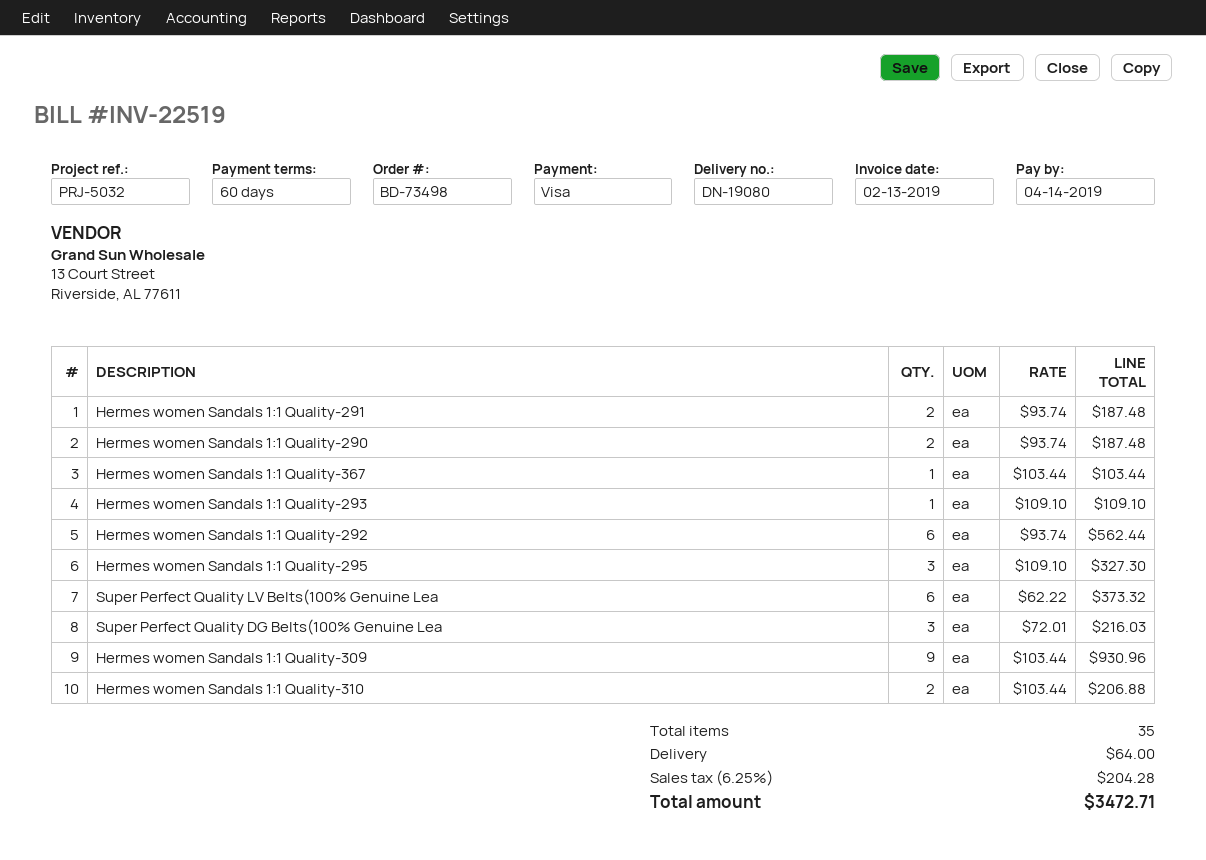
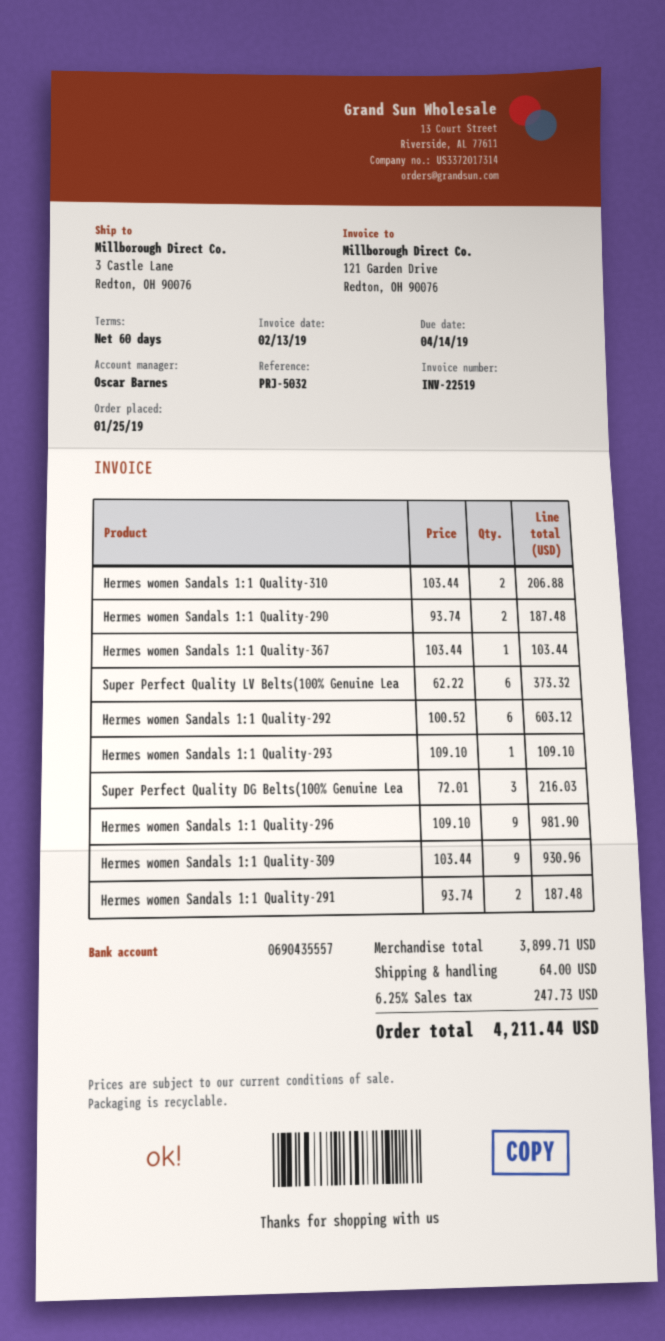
Hermes women Sandals 1:1 Quality-292: 6 x 93.74 = 562.44 -> 6 x 100.52 = 603.12
Hermes women Sandals 1:1 Quality-295: 3 x 109.10 = 327.30 -> none
Hermes women Sandals 1:1 Quality-296: none -> 9 x 109.10 = 981.90
tax: 6.25% = 204.28 -> 6.25% = 247.73
total: 3472.71 -> 4211.44

